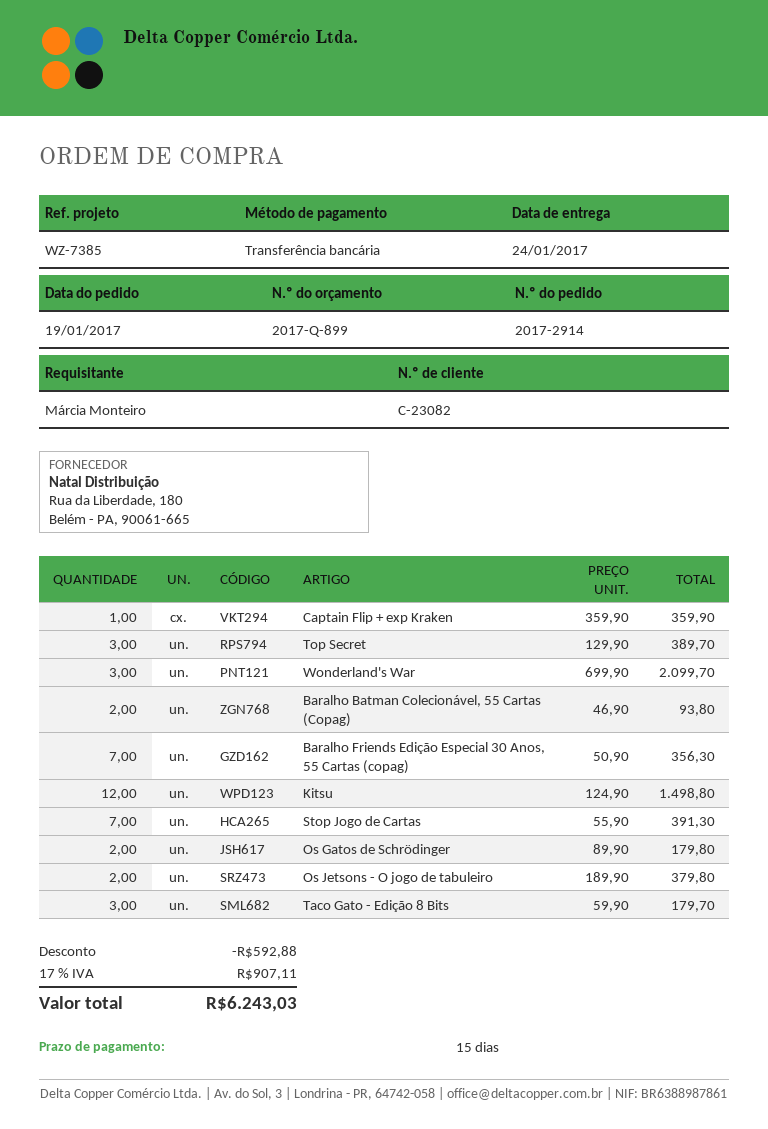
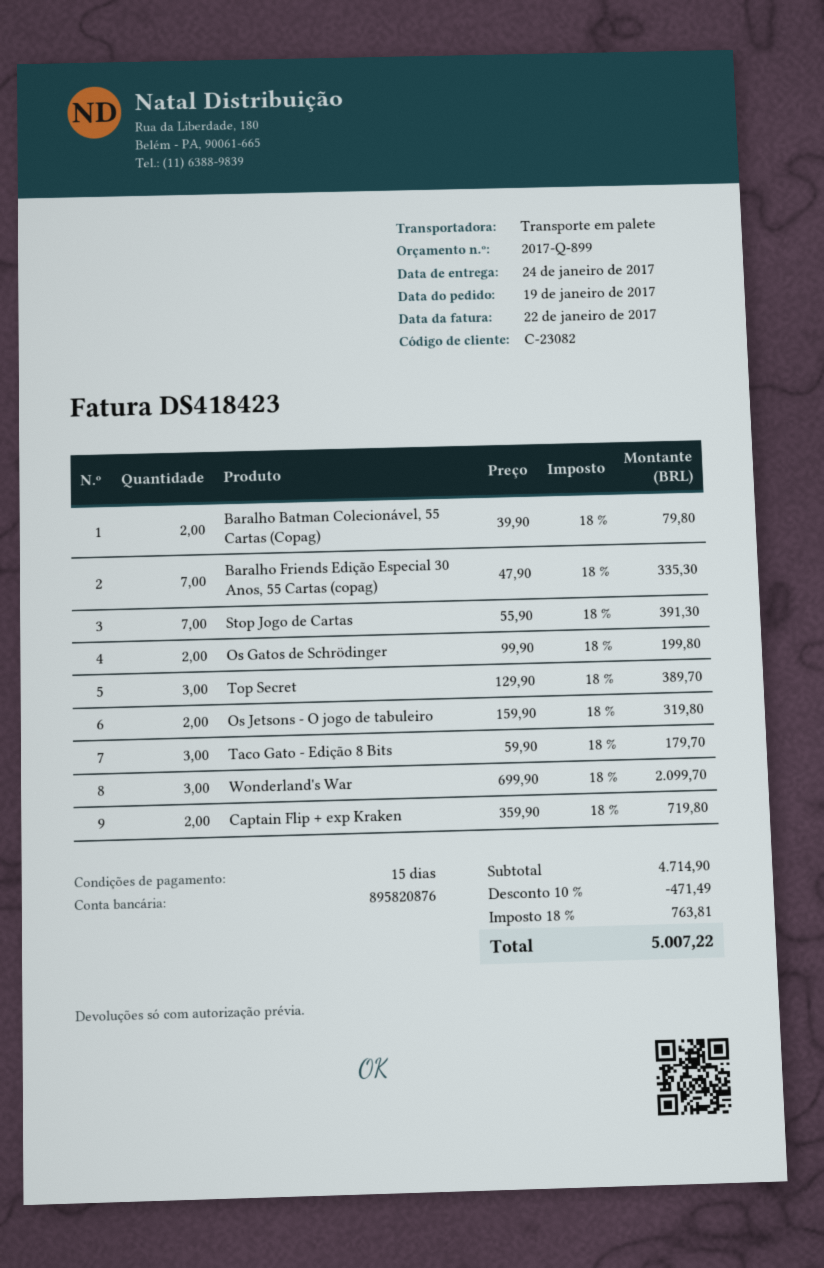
Captain Flip + exp Kraken: 1 x 359.90 = 359.90 -> 2 x 359.90 = 719.80
Baralho Batman Colecionável, 55 Cartas (Copag): 2 x 46.90 = 93.80 -> 2 x 39.90 = 79.80
Baralho Friends Edição Especial 30 Anos, 55 Cartas (copag): 7 x 50.90 = 356.30 -> 7 x 47.90 = 335.30
Kitsu: 12 x 124.90 = 1498.80 -> none
Os Gatos de Schrödinger: 2 x 89.90 = 179.80 -> 2 x 99.90 = 199.80
Os Jetsons - O jogo de tabuleiro: 2 x 189.90 = 379.80 -> 2 x 159.90 = 319.80
discount: 592.88 -> 471.49
tax: 17% = 907.11 -> 18% = 763.81
total: 6243.03 -> 5007.22

